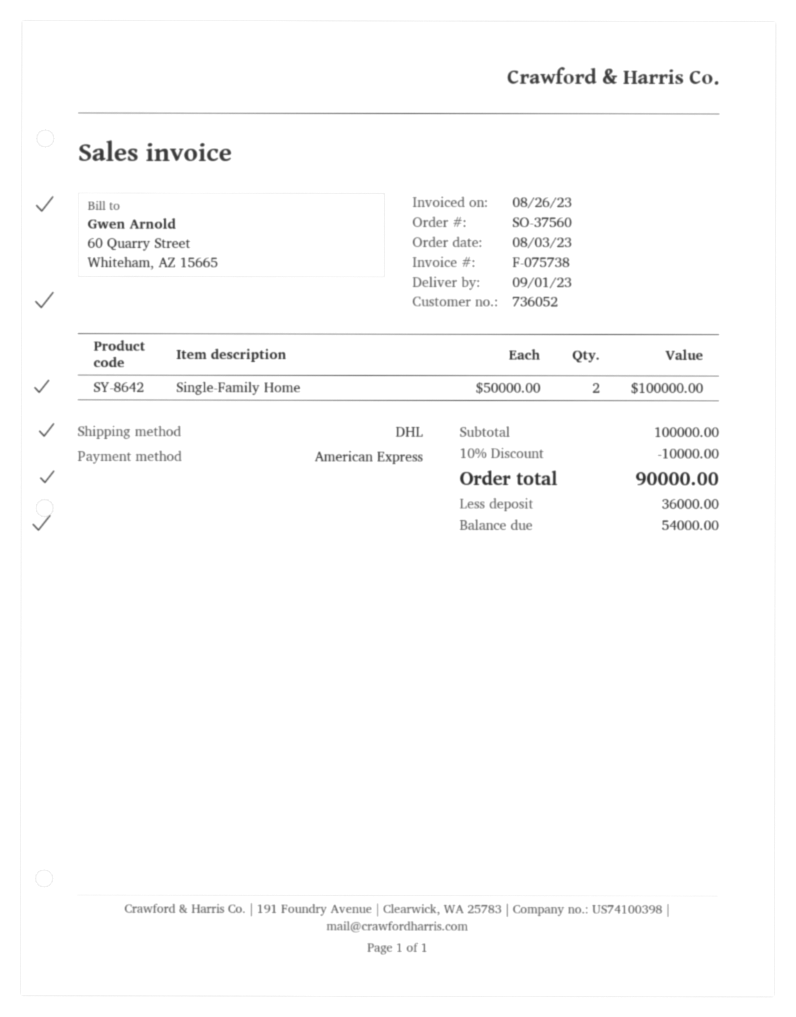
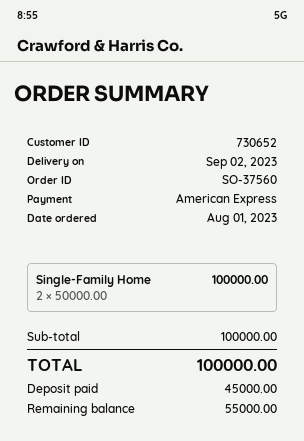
order date: 2023-08-03 -> 2023-08-01
delivery date: 2023-09-01 -> 2023-09-02
customer number: 736052 -> 730652
discount: 10% = 10000.00 -> none
total: 90000.00 -> 100000.00
deposit: 36000.00 -> 45000.00
balance: 54000.00 -> 55000.00

